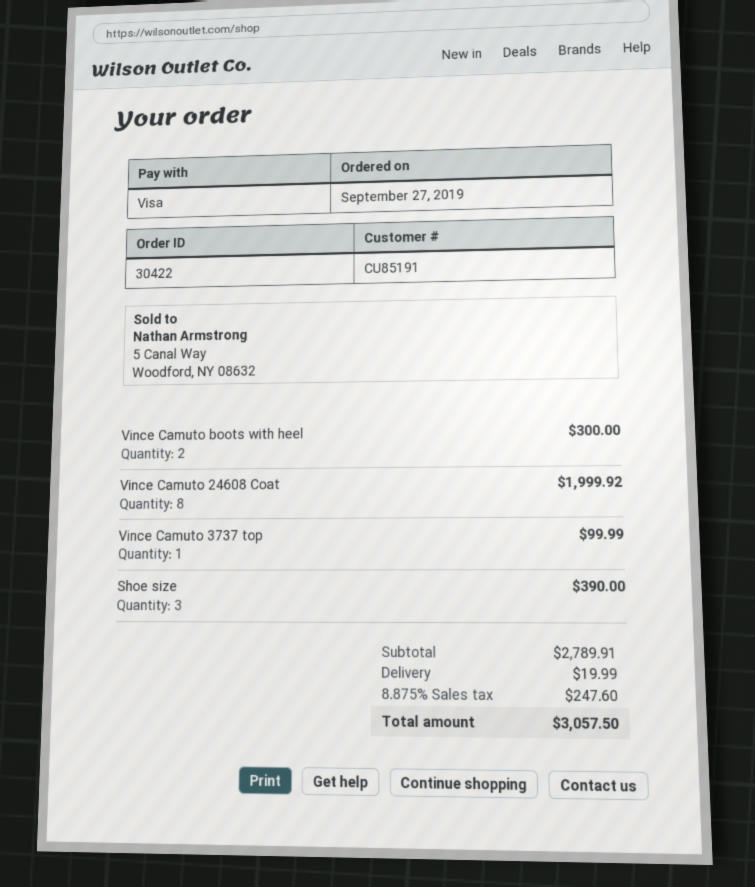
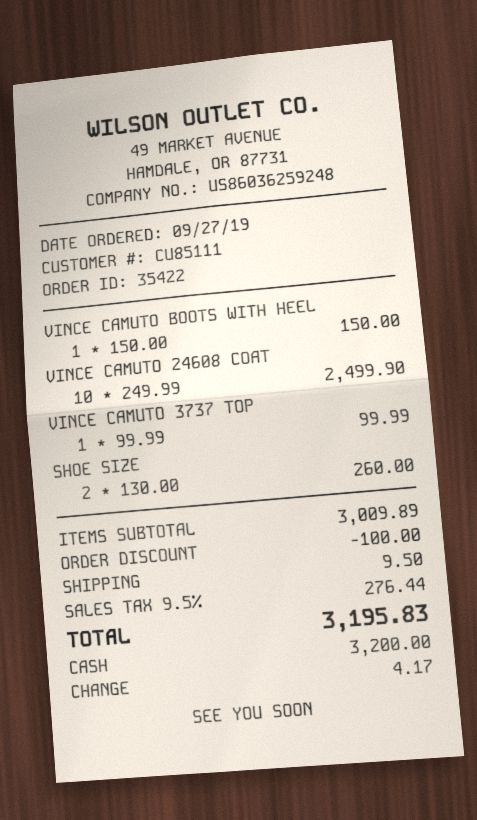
order number: 30422 -> 35422
customer number: CU85191 -> CU85111
payment method: Visa -> cash
Vince Camuto boots with heel: 2 for 300.00 -> 1 for 150.00
Vince Camuto 24608 Coat: 8 for 1999.92 -> 10 for 2499.90
Shoe size: 3 for 390.00 -> 2 for 260.00
subtotal: 2789.91 -> 3009.89
discount: none -> 100.00
shipping: 19.99 -> 9.50
tax: 8.875% = 247.60 -> 9.5% = 276.44
total: 3057.50 -> 3195.83

